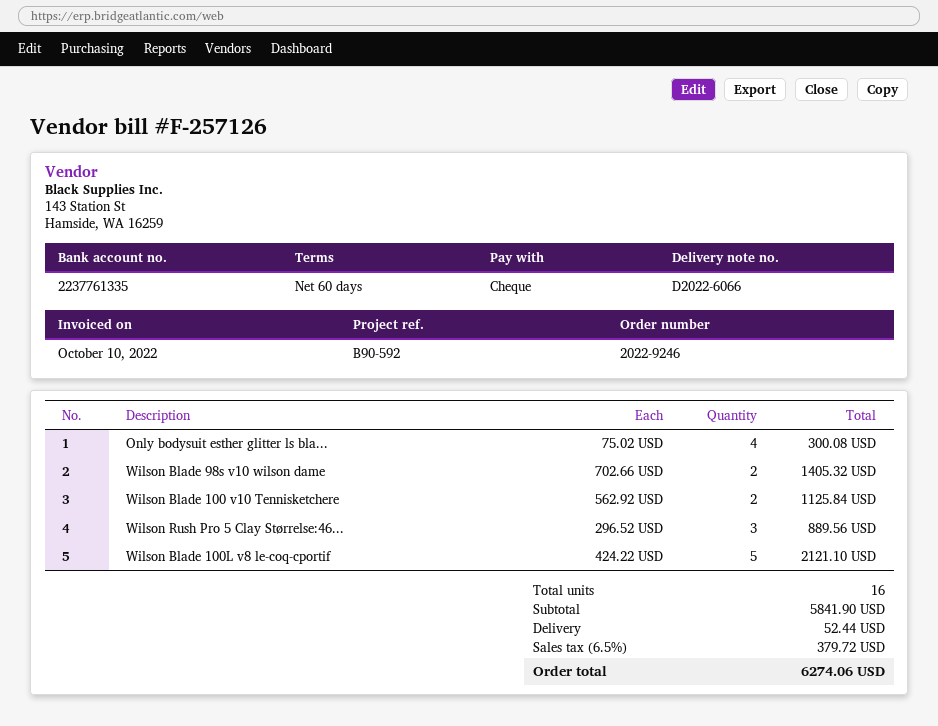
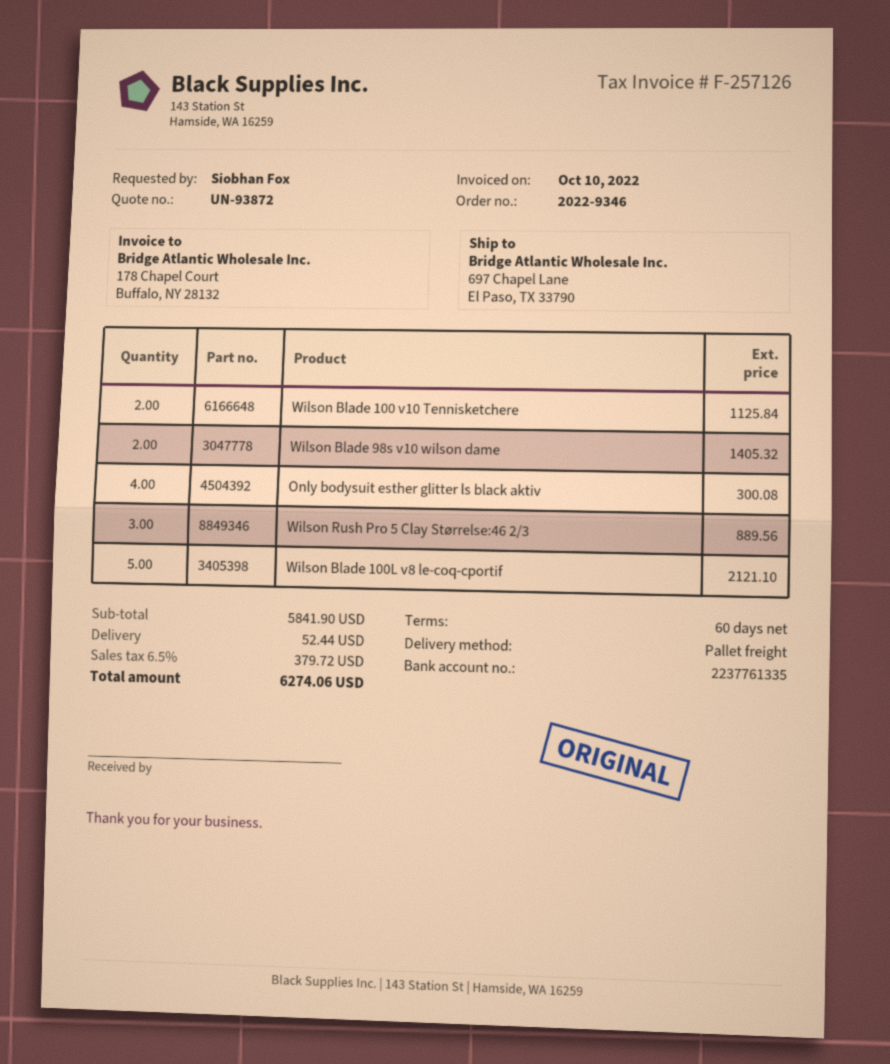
order number: 2022-9246 -> 2022-9346

